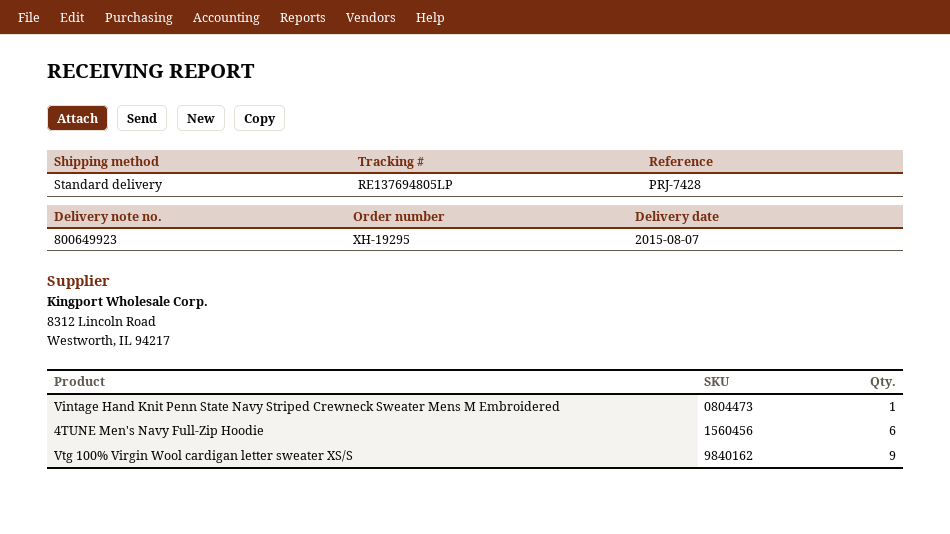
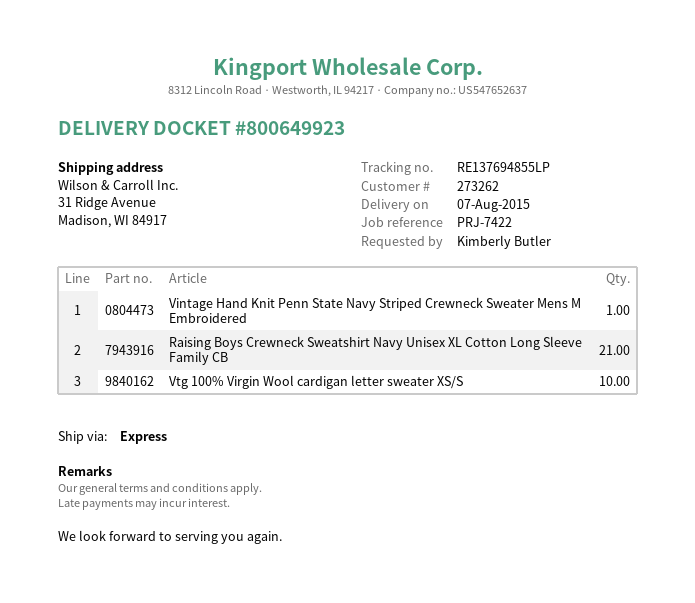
reference: PRJ-7428 -> PRJ-7422
shipping method: standard -> express
tracking number: RE137694805LP -> RE137694855LP
4TUNE Men's Navy Full-Zip Hoodie: 6 -> none
Vtg 100% Virgin Wool cardigan letter sweater XS/S: 9 -> 10
Raising Boys Crewneck Sweatshirt Navy Unisex XL Cotton Long Sleeve Family CB: none -> 21

